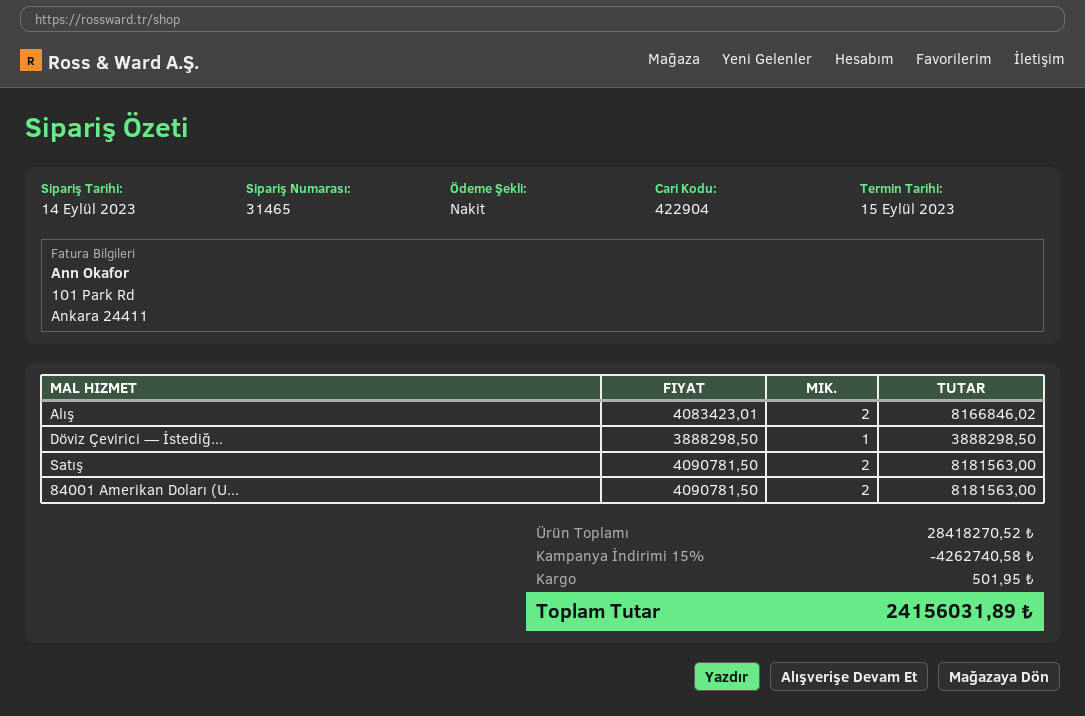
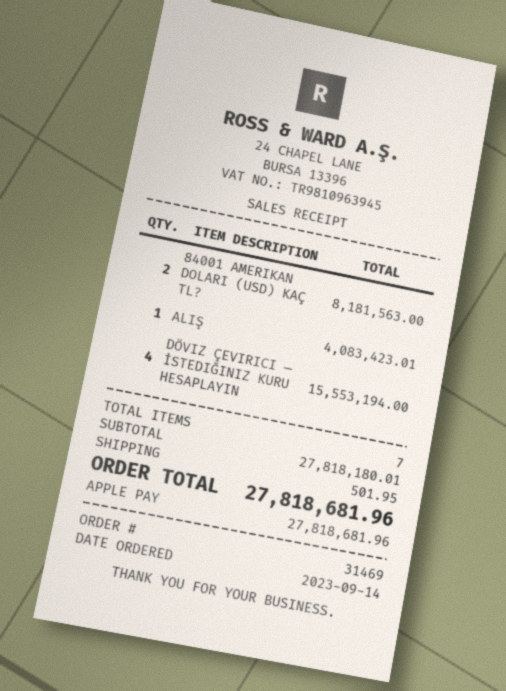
order number: 31465 -> 31469
payment method: cash -> Apple Pay
Alış: 2 for 8166846.02 -> 1 for 4083423.01
Döviz Çevirici — İstediğ...: 1 for 3888298.50 -> 4 for 15553194.00
Satış: 2 for 8181563.00 -> none
subtotal: 28418270.52 -> 27818180.01
discount: 15% = 4262740.58 -> none
total: 24156031.89 -> 27818681.96

